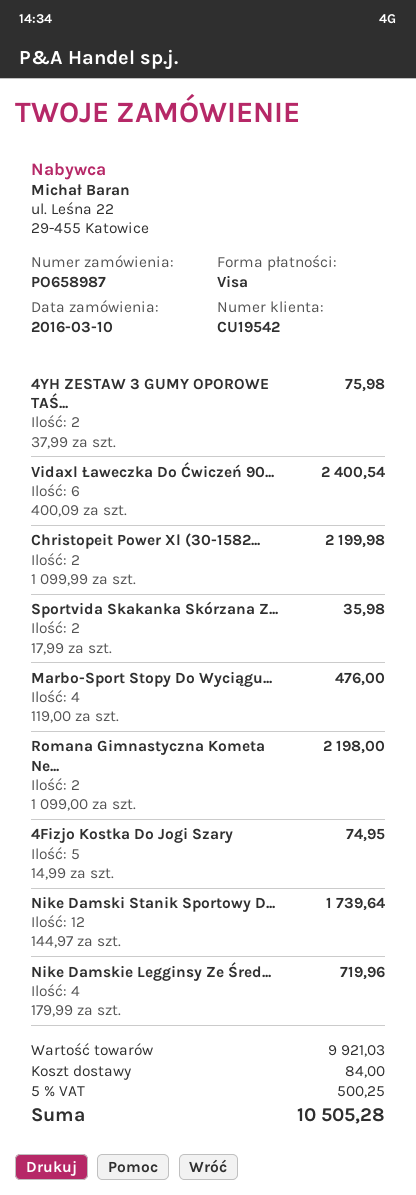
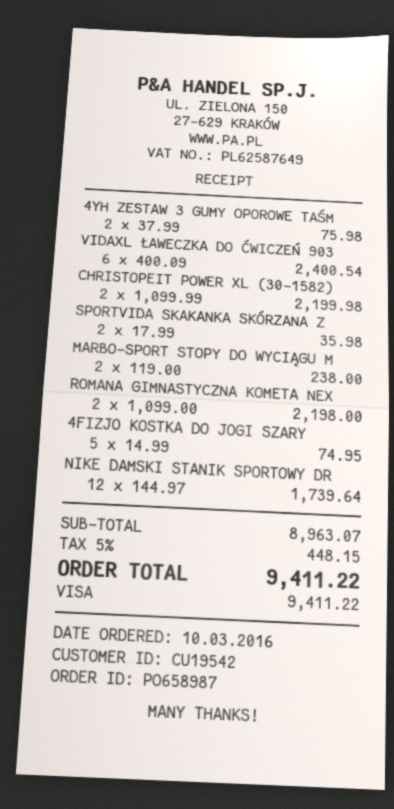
Marbo-Sport Stopy Do Wyciągu...: 4 x 119.00 = 476.00 -> 2 x 119.00 = 238.00
Nike Damskie Legginsy Ze Śred...: 4 x 179.99 = 719.96 -> none
subtotal: 9921.03 -> 8963.07
shipping: 84.00 -> none
tax: 5% = 500.25 -> 5% = 448.15
total: 10505.28 -> 9411.22

